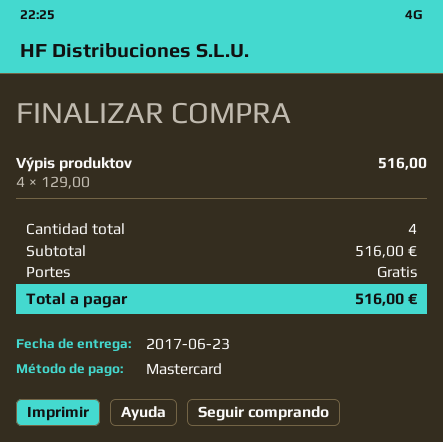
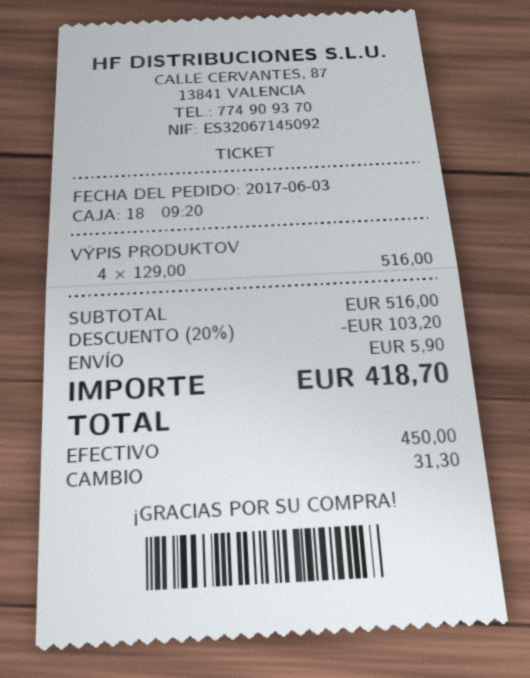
payment method: Mastercard -> cash
discount: none -> 20% = 103.20
shipping: 0.00 -> 5.90
total: 516.00 -> 418.70

